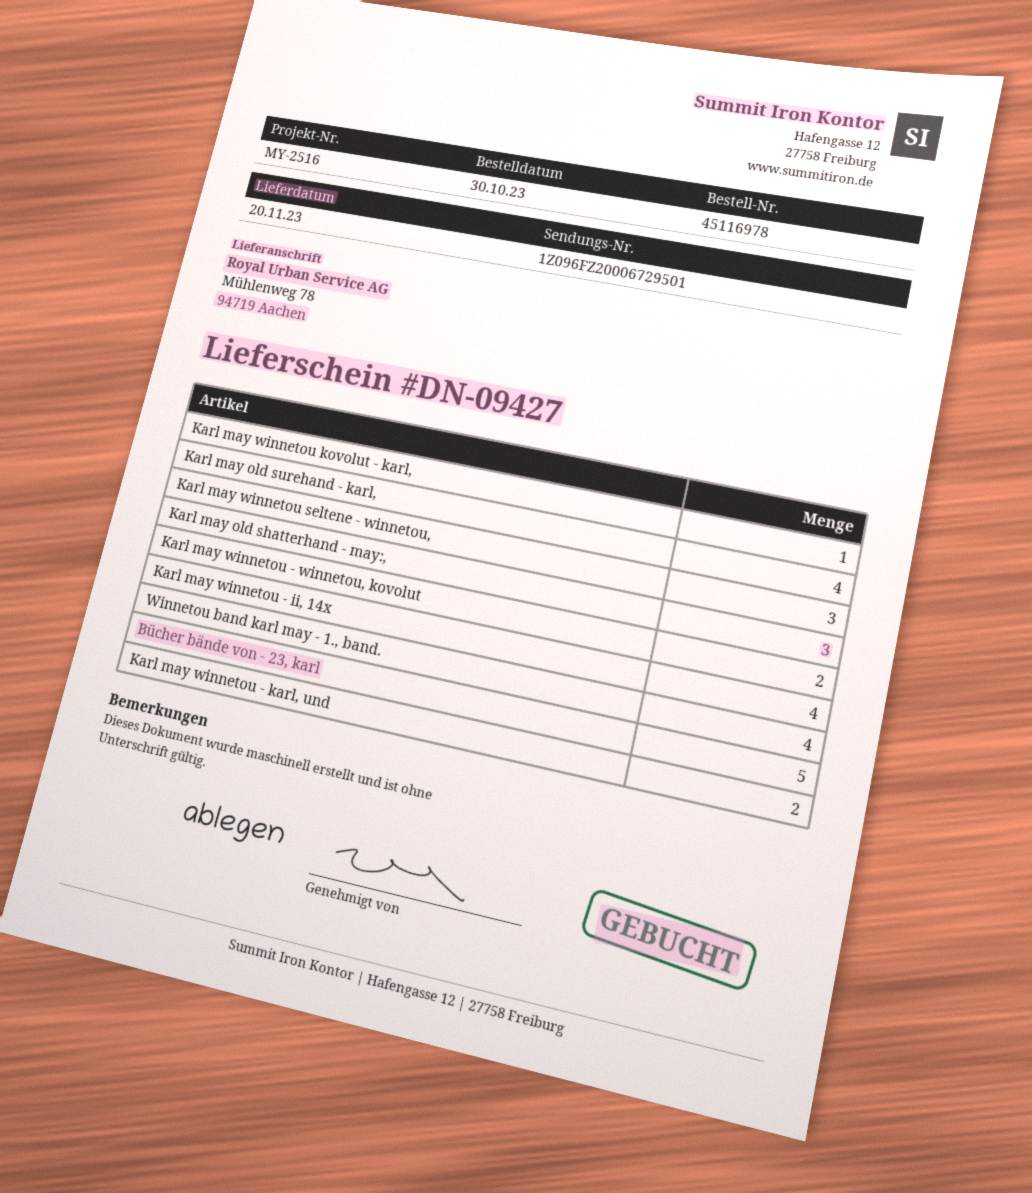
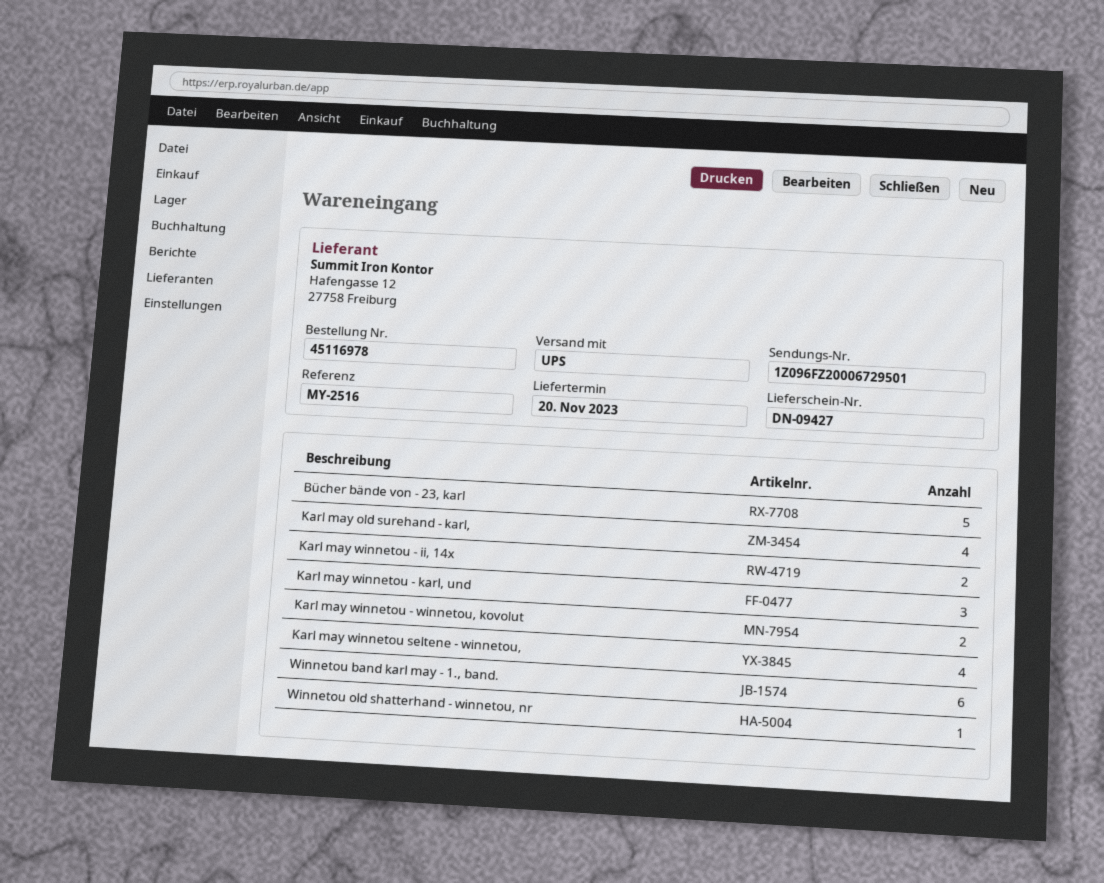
Karl may winnetou kovolut - karl,: 1 -> none
Karl may winnetou seltene - winnetou,: 3 -> 4
Karl may old shatterhand - may:,: 3 -> none
Karl may winnetou - ii, 14x: 4 -> 2
Winnetou band karl may - 1., band.: 4 -> 6
Karl may winnetou - karl, und: 2 -> 3
Winnetou old shatterhand - winnetou, nr: none -> 1

